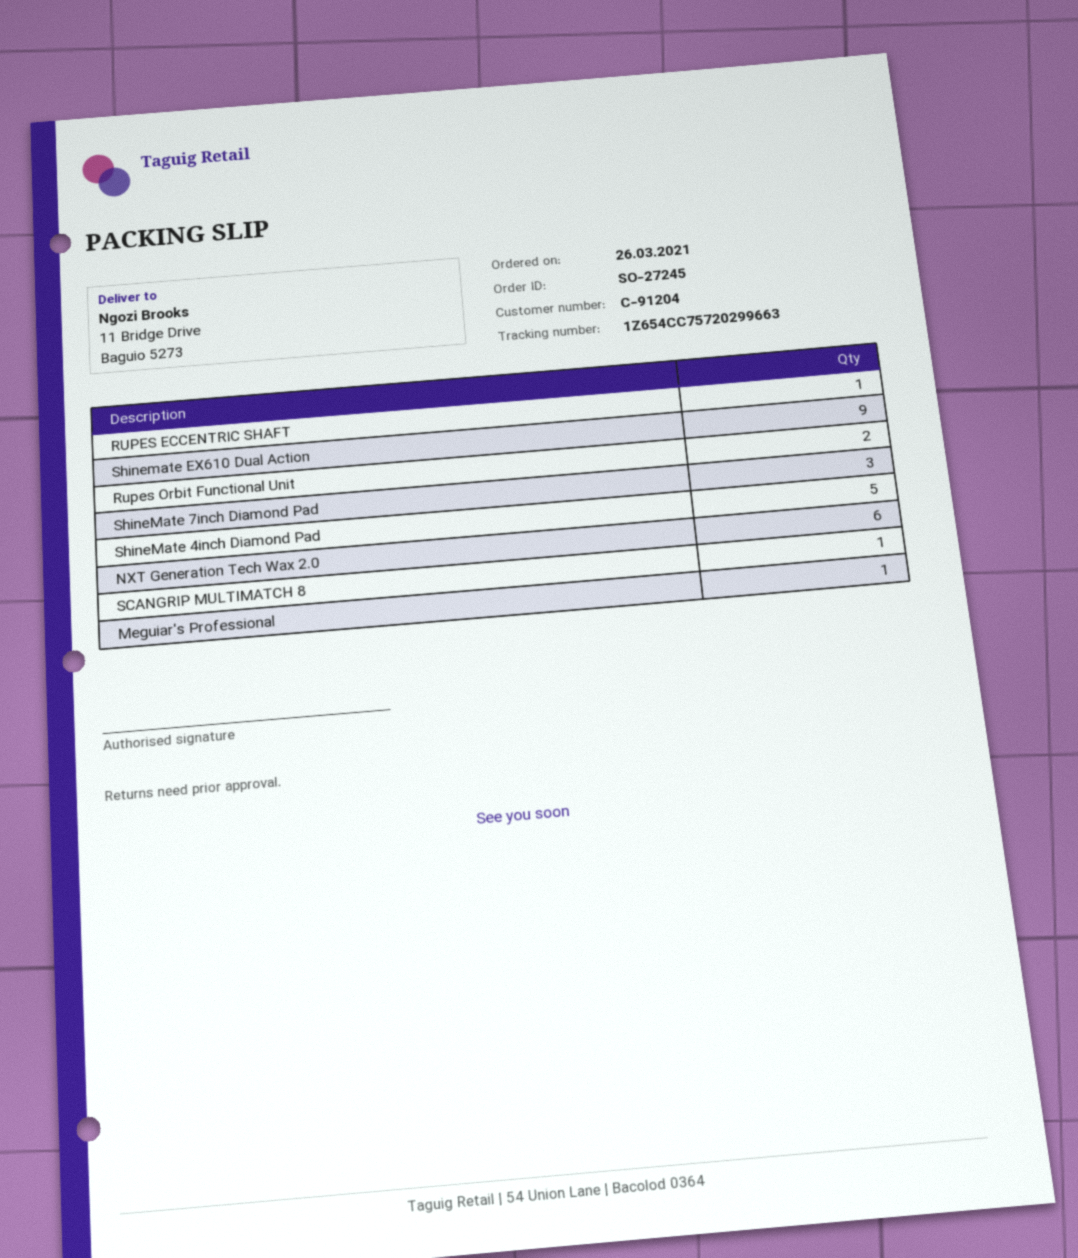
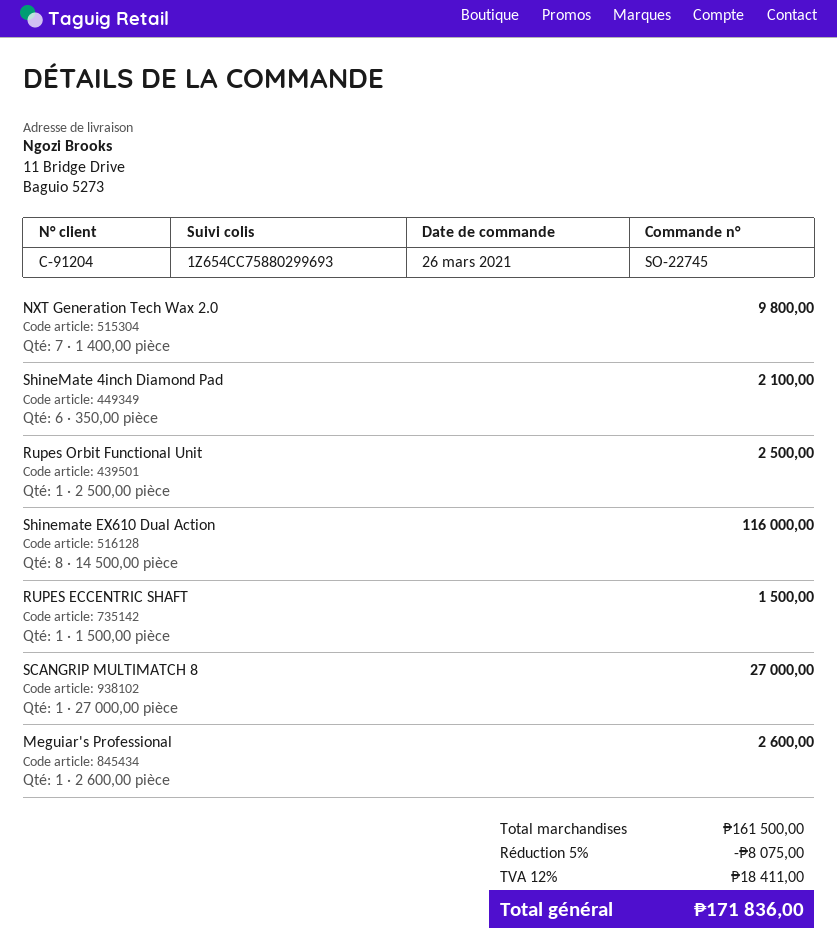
order number: SO-27245 -> SO-22745
tracking number: 1Z654CC75720299663 -> 1Z654CC75880299693
Shinemate EX610 Dual Action: 9 -> 8
Rupes Orbit Functional Unit: 2 -> 1
ShineMate 7inch Diamond Pad: 3 -> none
ShineMate 4inch Diamond Pad: 5 -> 6
NXT Generation Tech Wax 2.0: 6 -> 7

